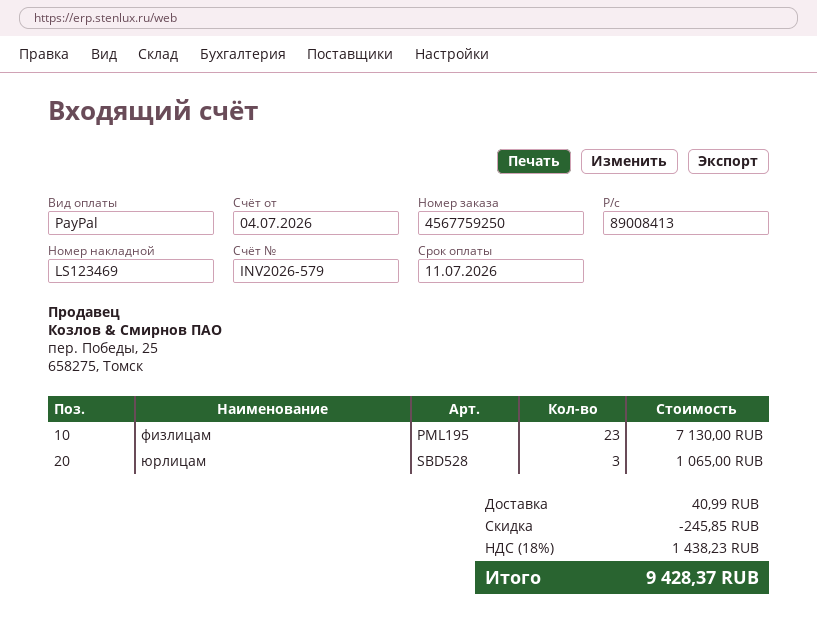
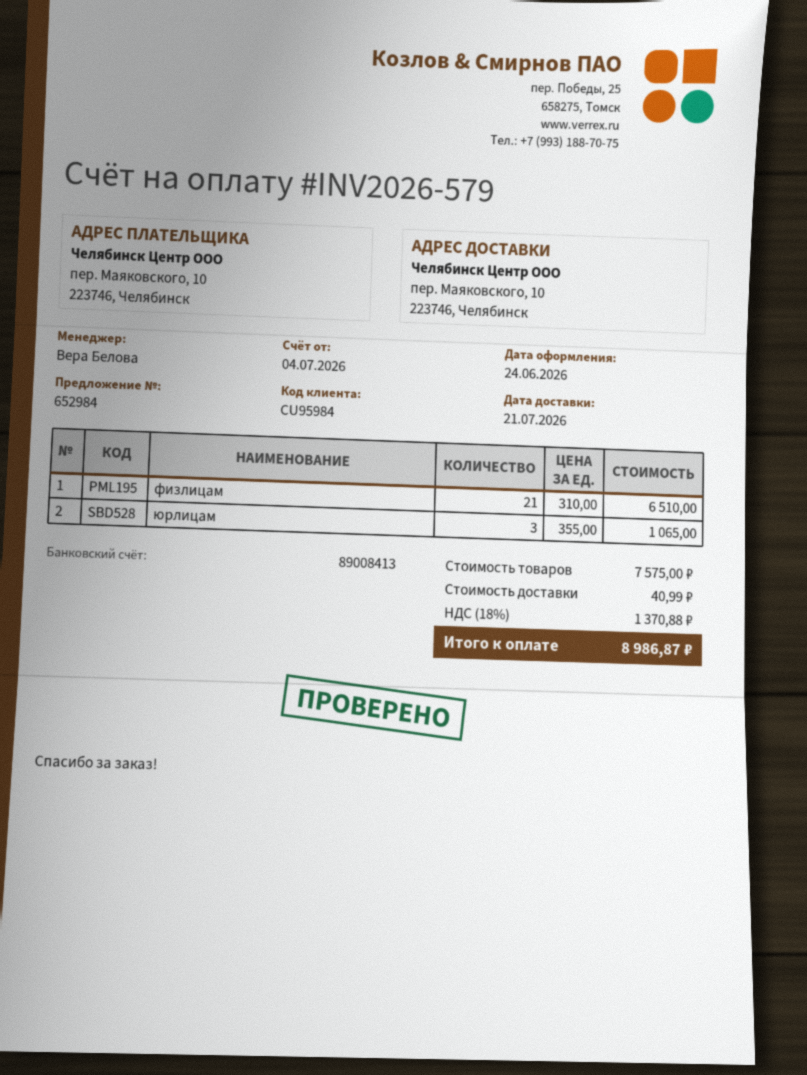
физлицам: 23 for 7130.00 -> 21 for 6510.00
discount: 245.85 -> none
tax: 18% = 1438.23 -> 18% = 1370.88
total: 9428.37 -> 8986.87

